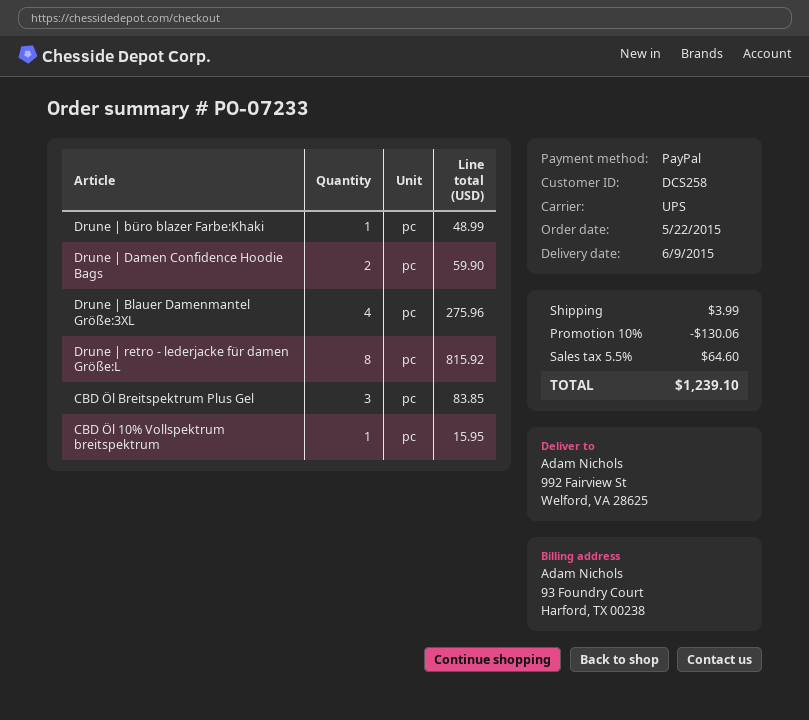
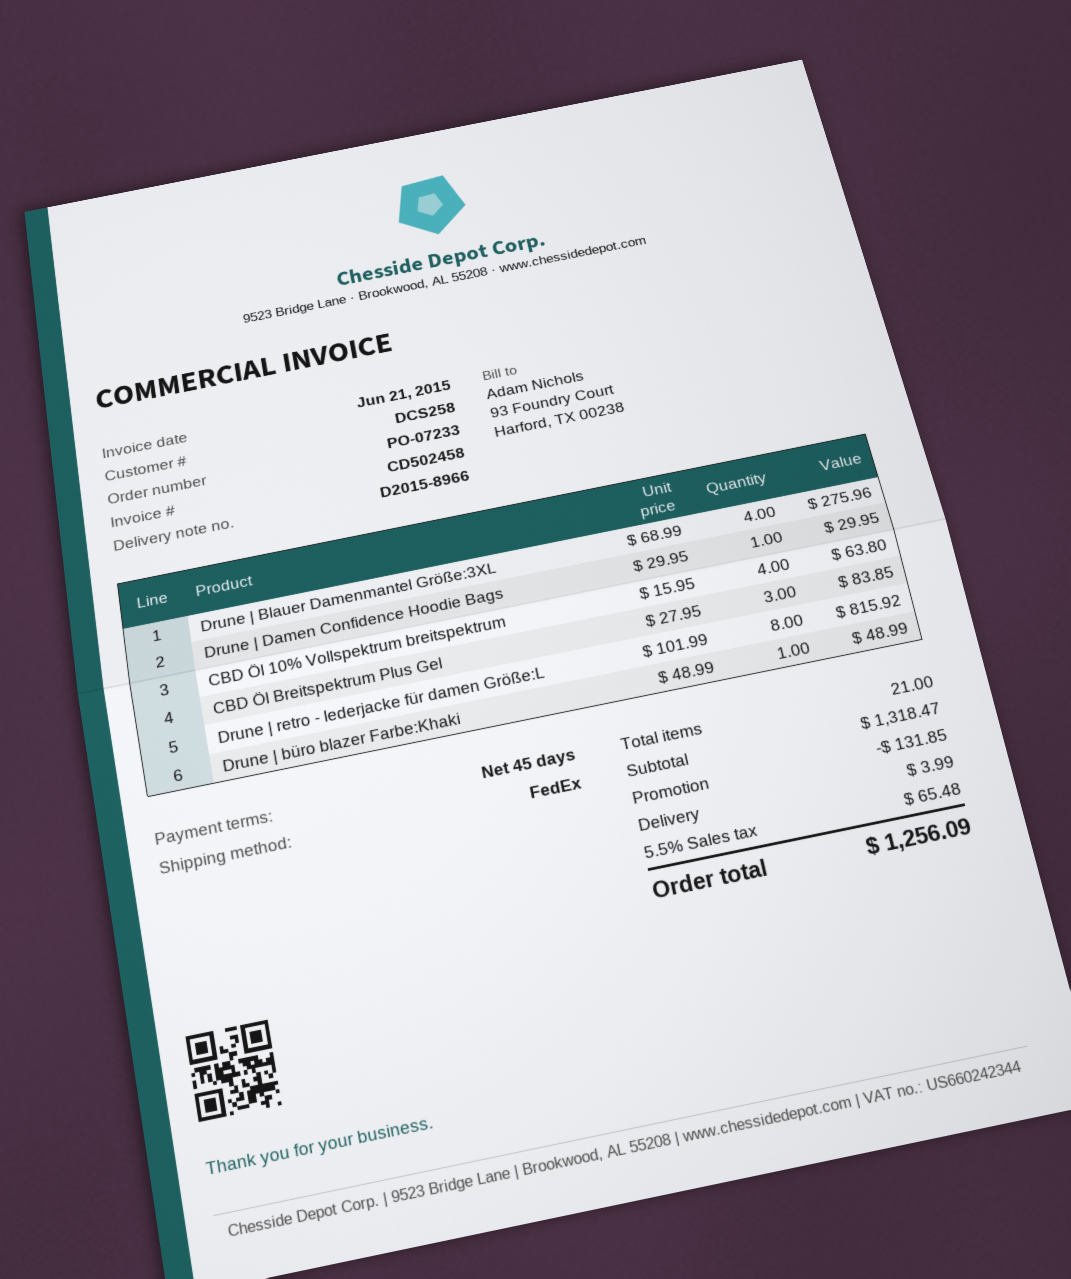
shipping method: UPS -> FedEx
Drune | Damen Confidence Hoodie Bags: 2 for 59.90 -> 1 for 29.95
CBD Öl 10% Vollspektrum breitspektrum: 1 for 15.95 -> 4 for 63.80
discount: 130.06 -> 131.85
tax: 5.5% = 64.60 -> 5.5% = 65.48
total: 1239.10 -> 1256.09

